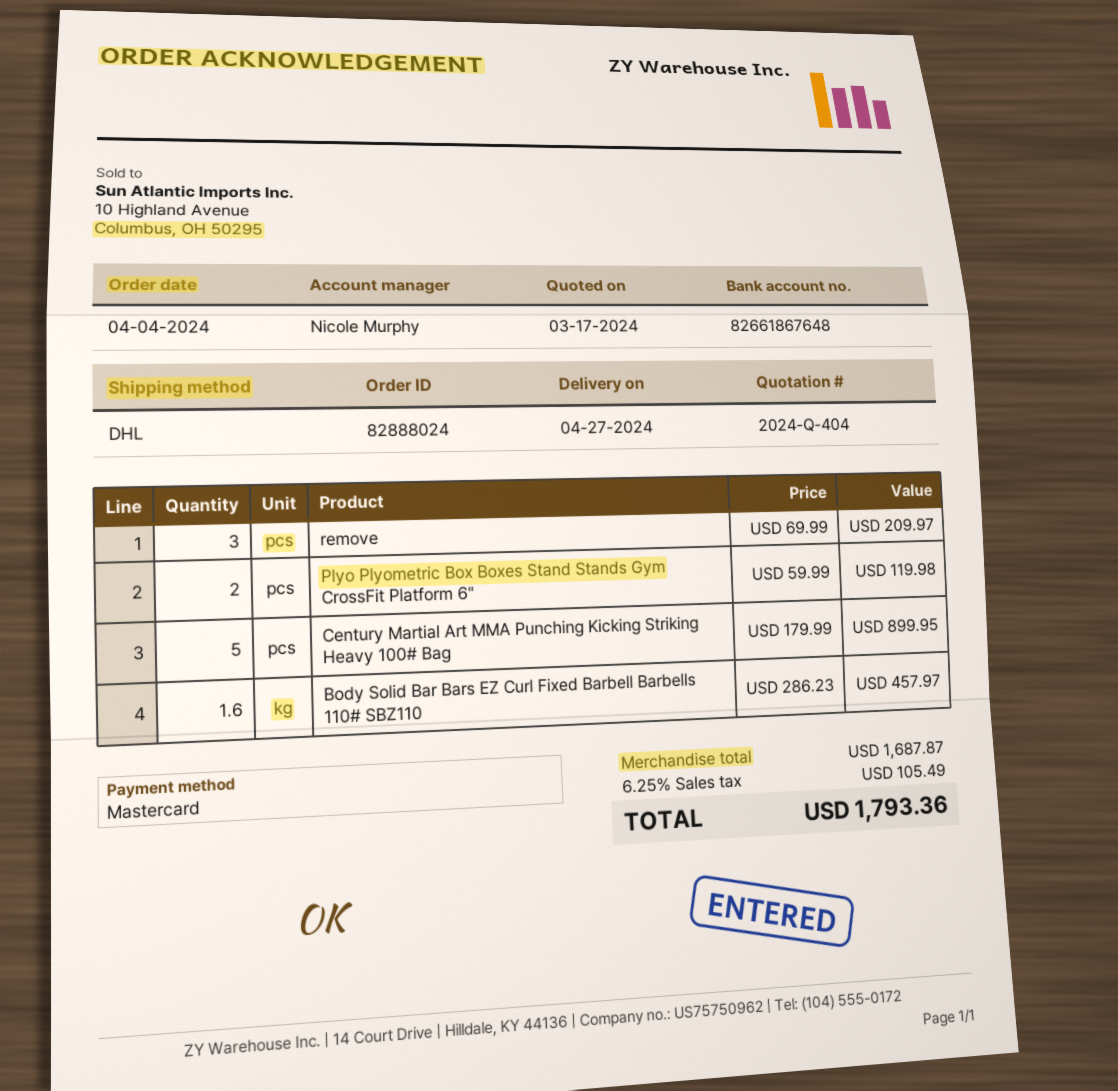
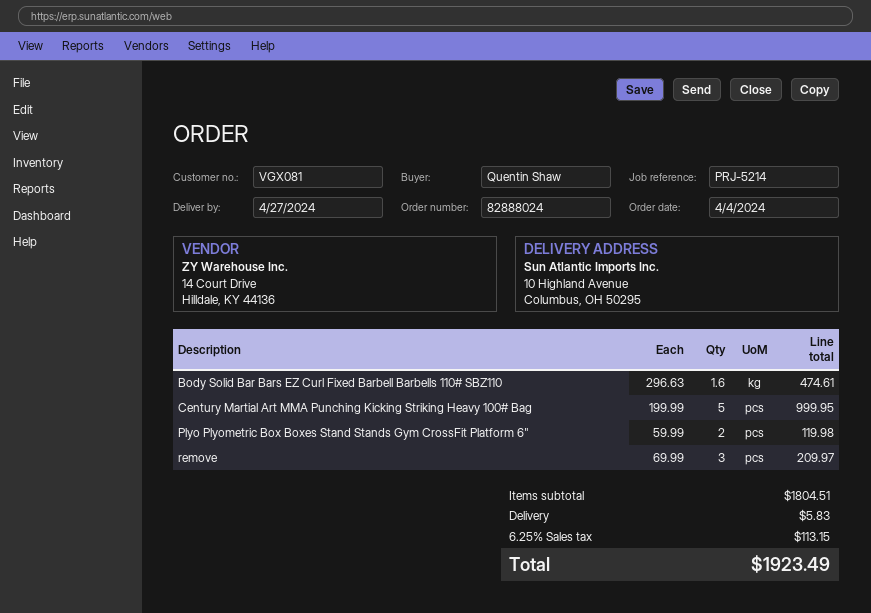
Century Martial Art MMA Punching Kicking Striking Heavy 100# Bag: 5 x 179.99 = 899.95 -> 5 x 199.99 = 999.95
Body Solid Bar Bars EZ Curl Fixed Barbell Barbells 110# SBZ110: 1.6 x 286.23 = 457.97 -> 1.6 x 296.63 = 474.61
subtotal: 1687.87 -> 1804.51
shipping: none -> 5.83
tax: 6.25% = 105.49 -> 6.25% = 113.15
total: 1793.36 -> 1923.49

